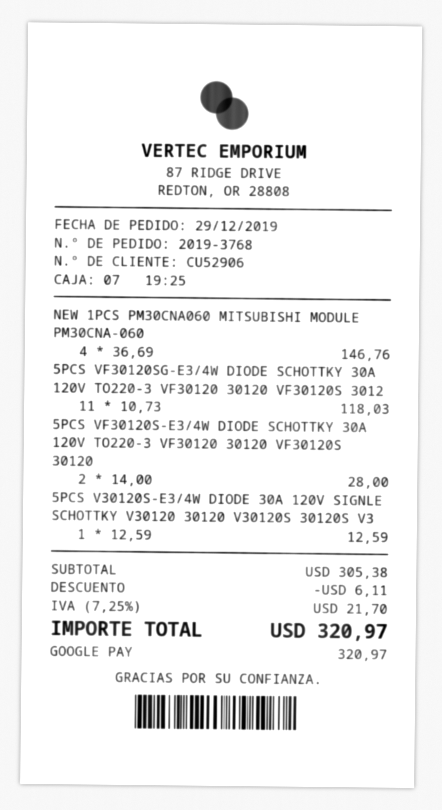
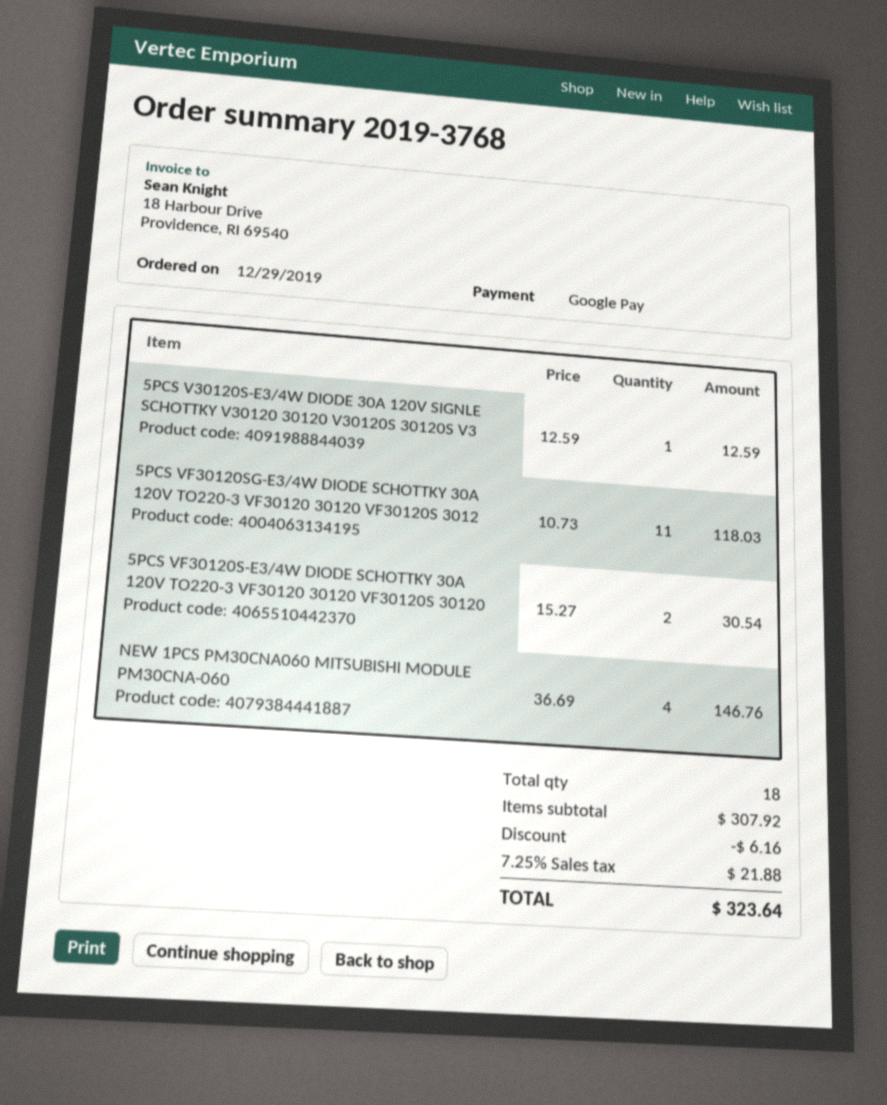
5PCS VF30120S-E3/4W DIODE SCHOTTKY 30A 120V TO220-3 VF30120 30120 VF30120S 30120: 2 x 14.00 = 28.00 -> 2 x 15.27 = 30.54
subtotal: 305.38 -> 307.92
discount: 6.11 -> 6.16
tax: 7.25% = 21.70 -> 7.25% = 21.88
total: 320.97 -> 323.64

